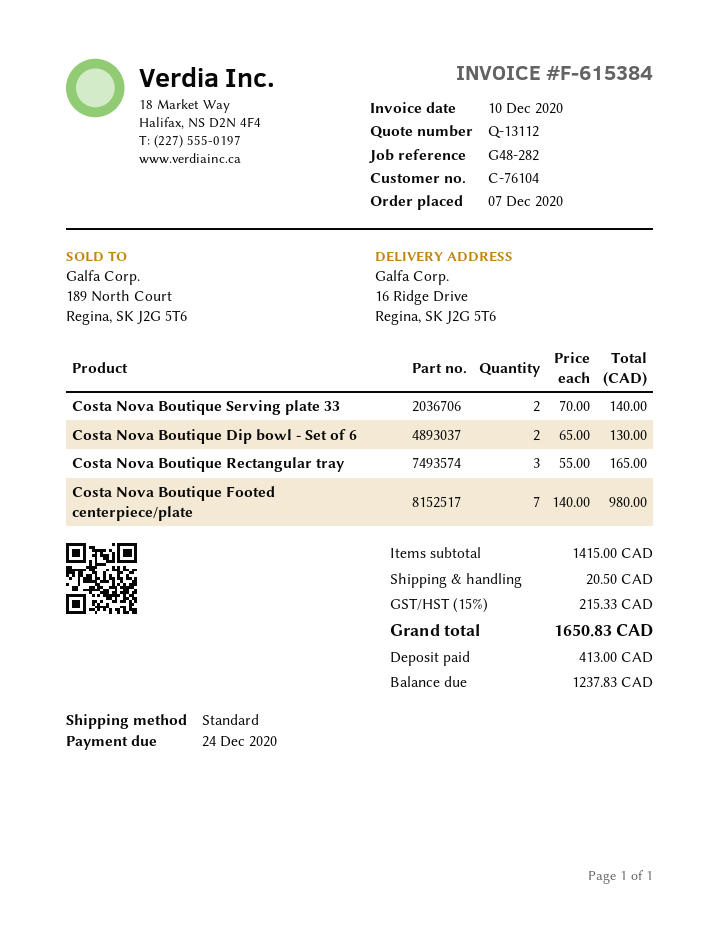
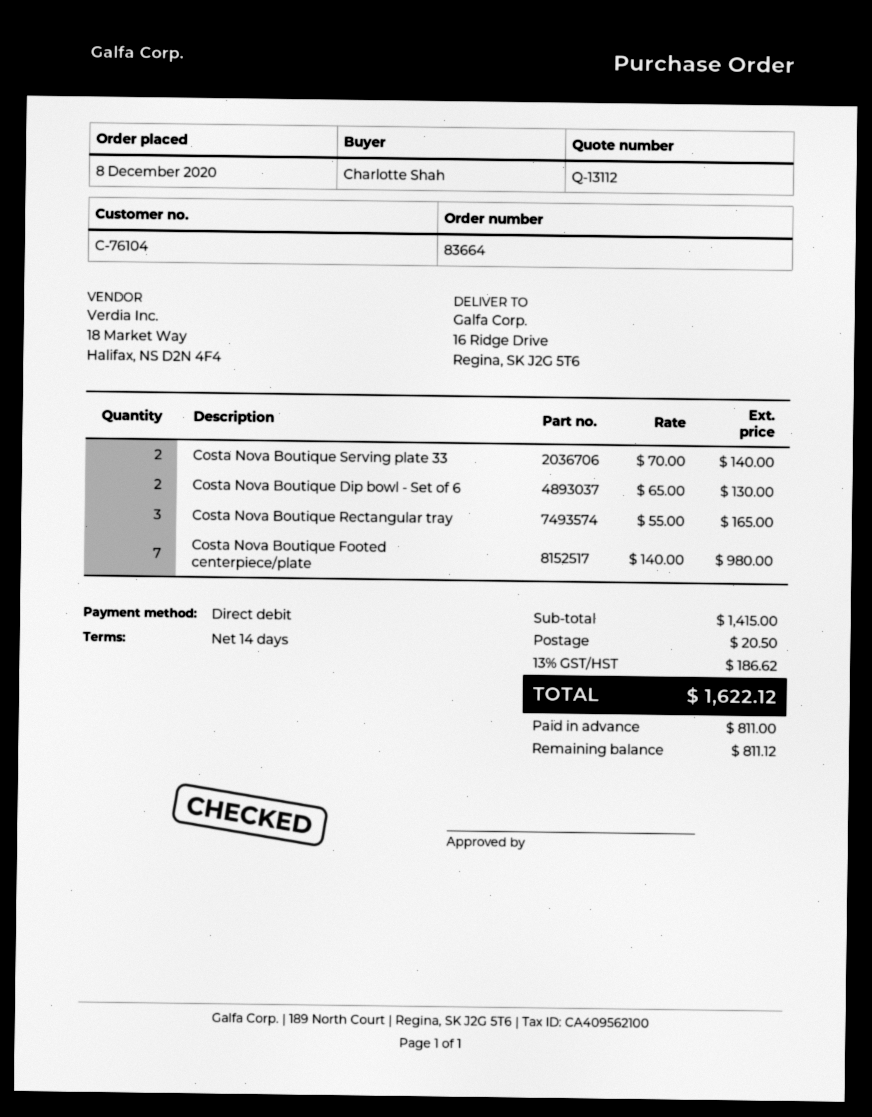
order date: 2020-12-07 -> 2020-12-08
tax: 15% = 215.33 -> 13% = 186.62
total: 1650.83 -> 1622.12
deposit: 413.00 -> 811.00
balance: 1237.83 -> 811.12

